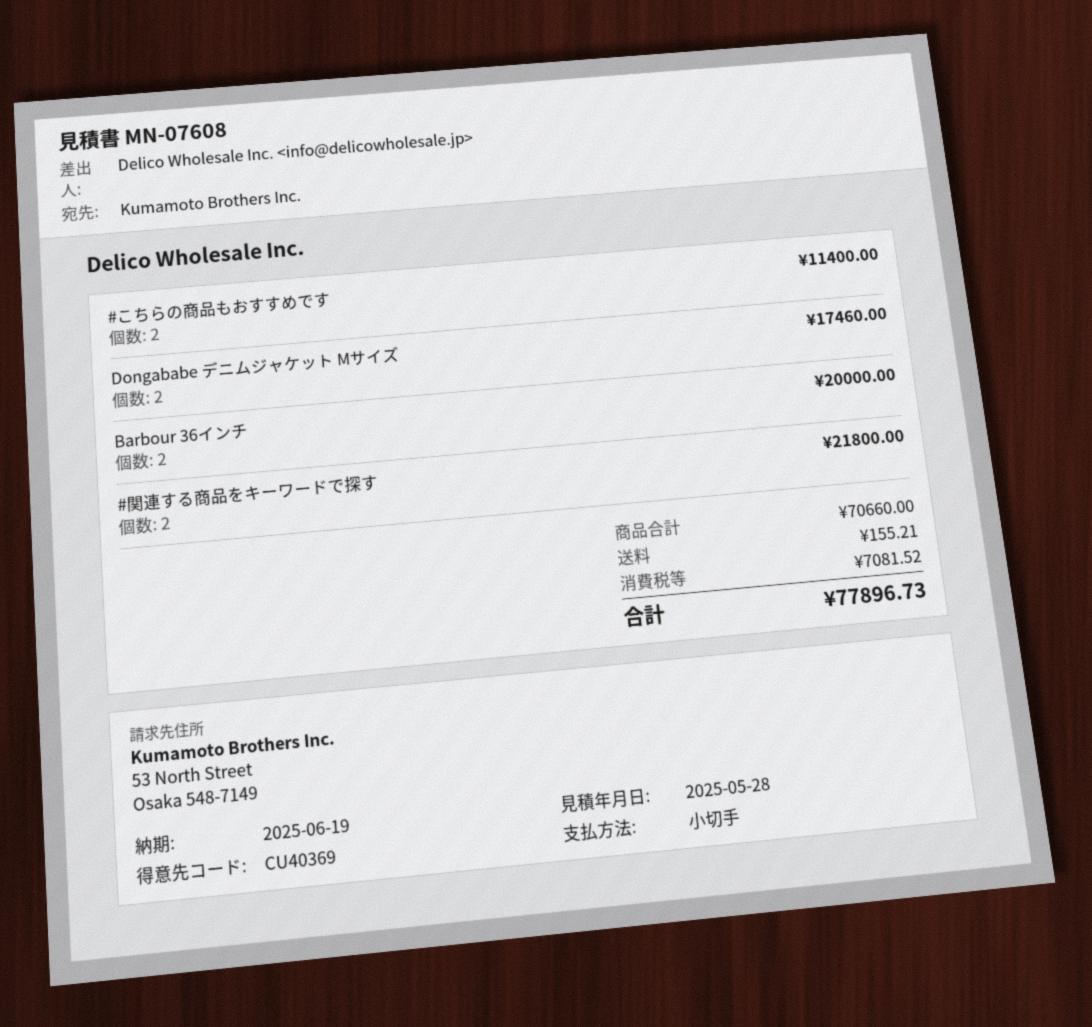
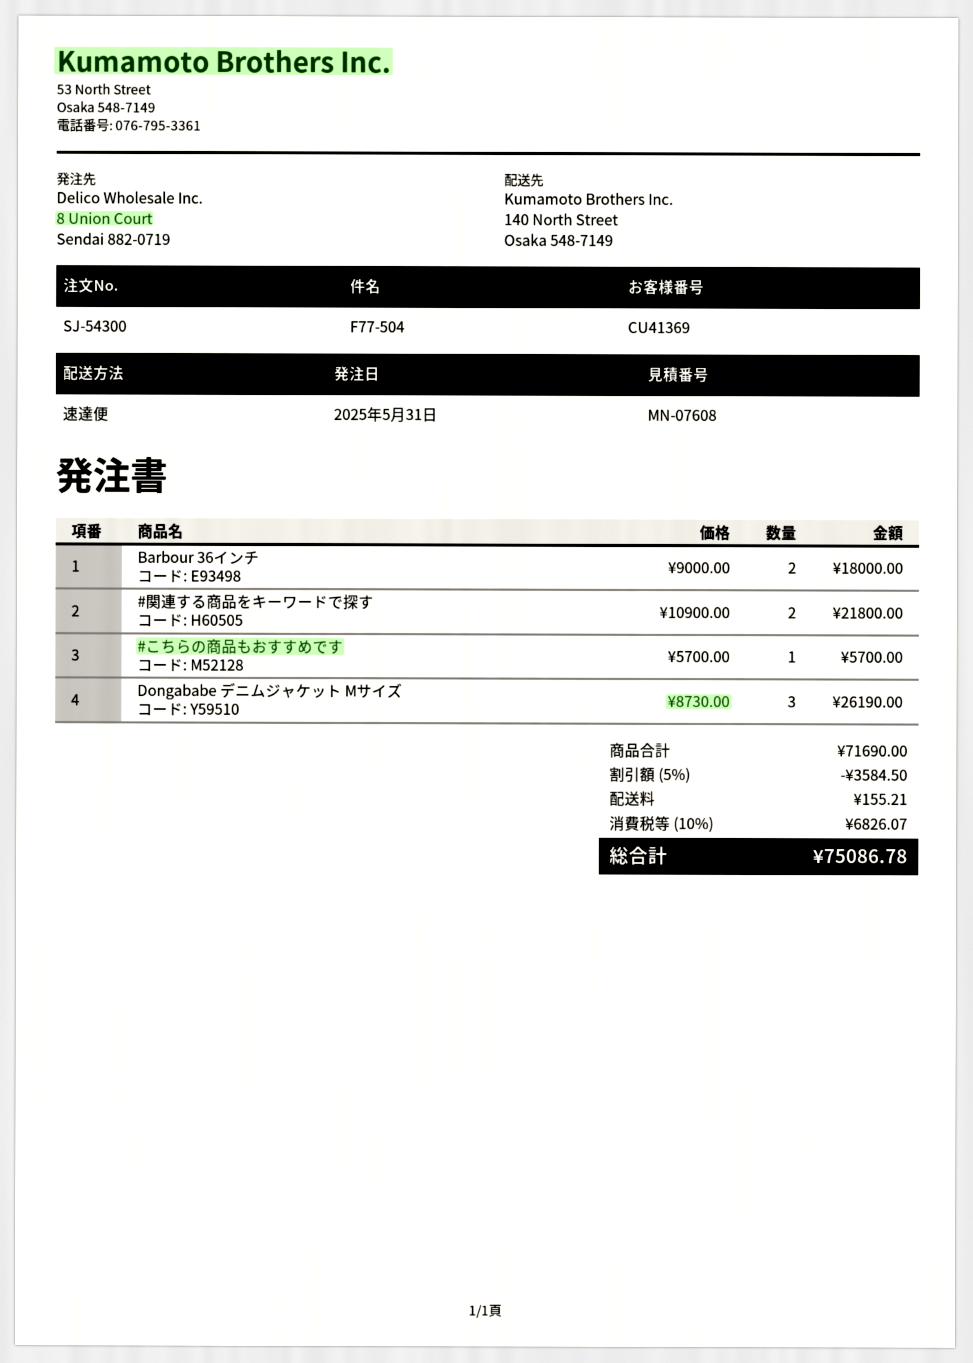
customer number: CU40369 -> CU41369
#こちらの商品もおすすめです: 2 for 11400.00 -> 1 for 5700.00
Dongababe デニムジャケット Mサイズ: 2 for 17460.00 -> 3 for 26190.00
Barbour 36インチ: 2 for 20000.00 -> 2 for 18000.00
subtotal: 70660.00 -> 71690.00
discount: none -> 5% = 3584.50
tax: 7081.52 -> 6826.07
total: 77896.73 -> 75086.78

